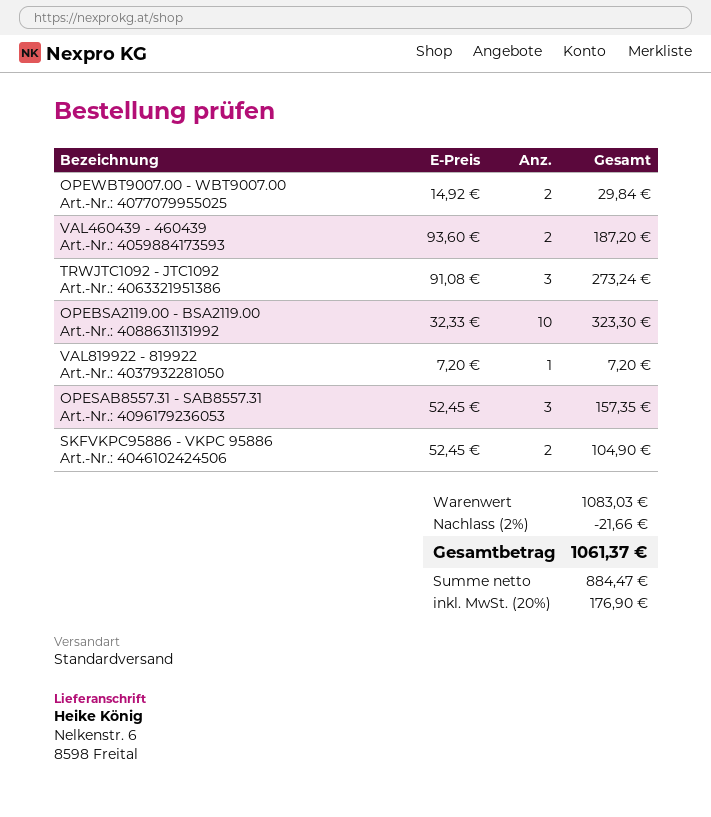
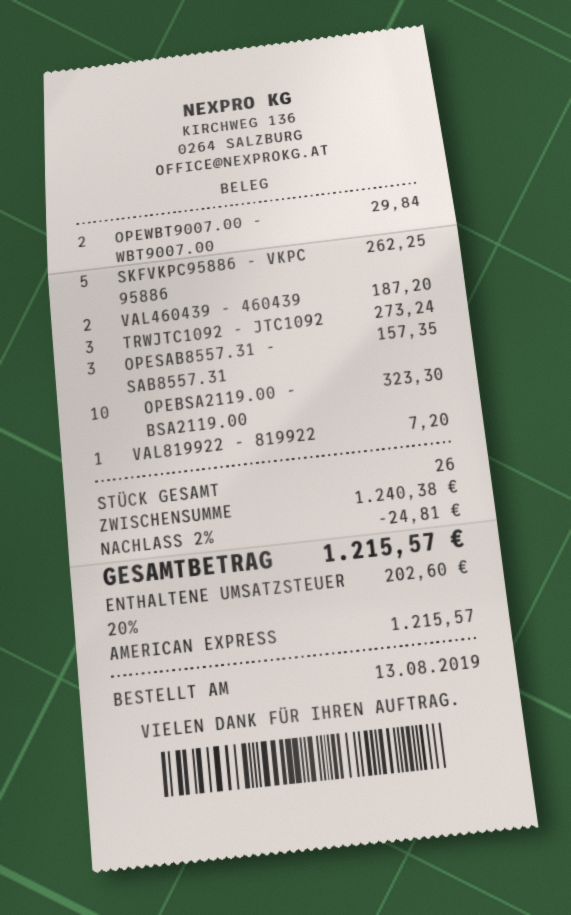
SKFVKPC95886 - VKPC 95886: 2 for 104.90 -> 5 for 262.25
subtotal: 1083.03 -> 1240.38
discount: 2% = 21.66 -> 2% = 24.81
tax: 20% = 176.90 -> 20% = 202.60
total: 1061.37 -> 1215.57

